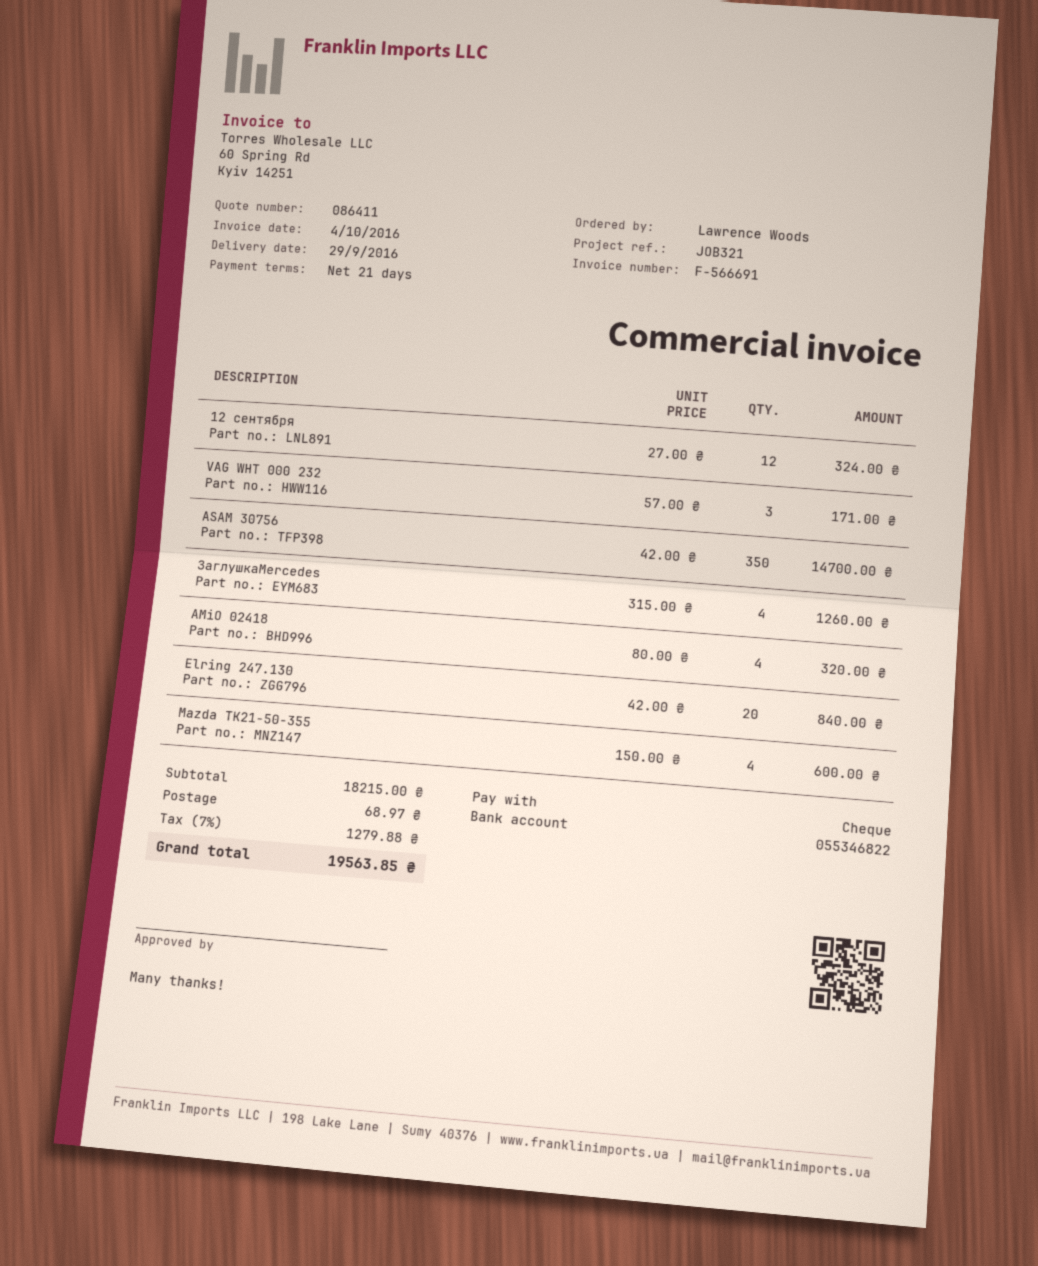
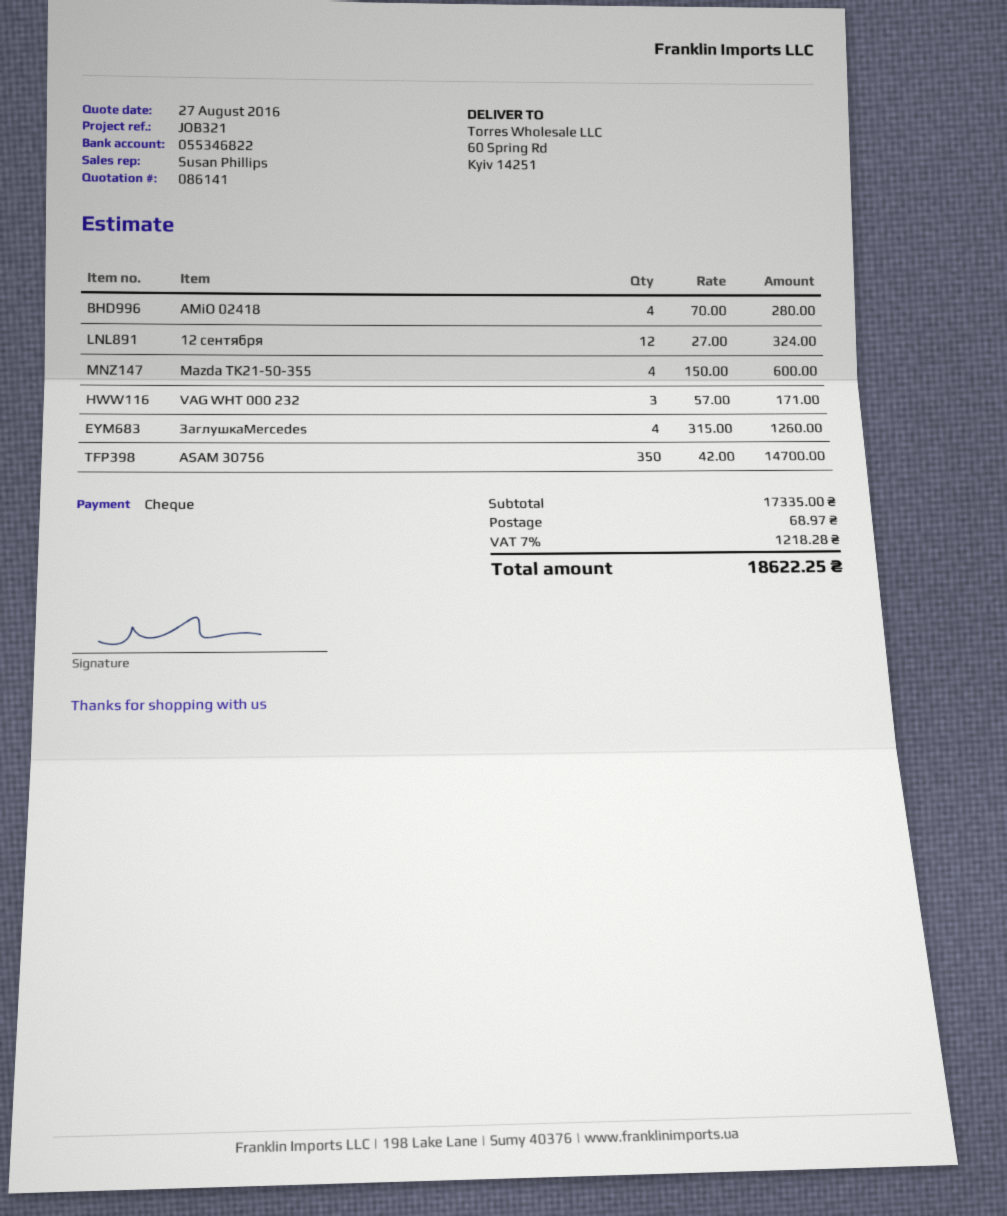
quote number: 086411 -> 086141
AMiO 02418: 4 x 80.00 = 320.00 -> 4 x 70.00 = 280.00
Elring 247.130: 20 x 42.00 = 840.00 -> none
subtotal: 18215.00 -> 17335.00
tax: 7% = 1279.88 -> 7% = 1218.28
total: 19563.85 -> 18622.25

